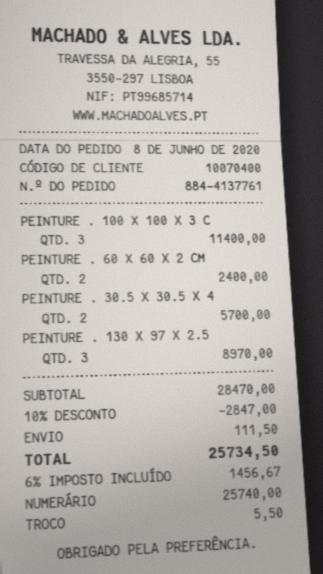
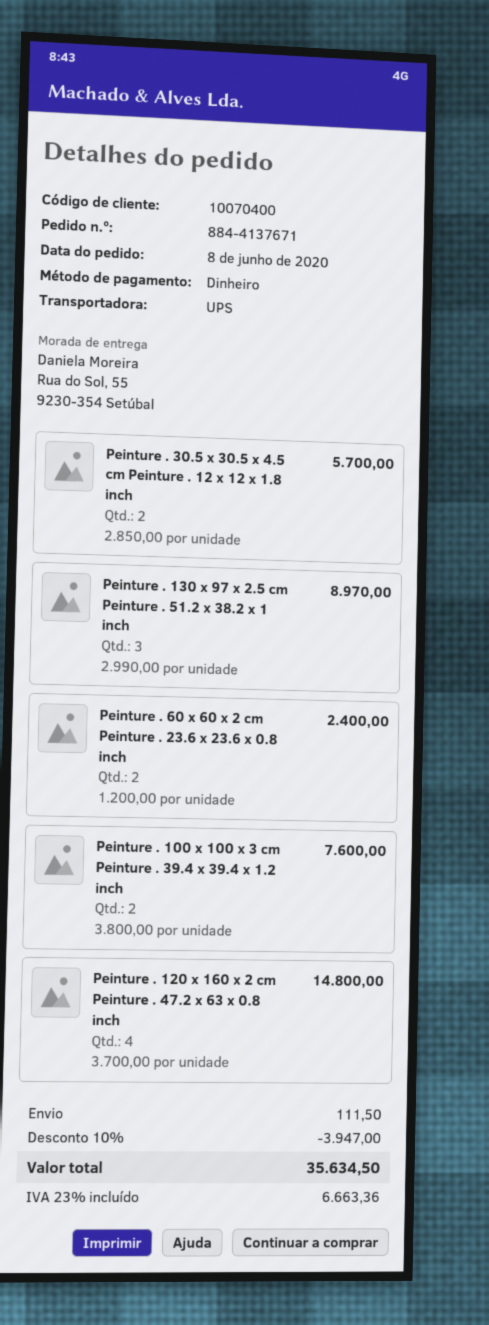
order number: 884-4137761 -> 884-4137671
PEINTURE . 100 X 100 X 3 C: 3 for 11400.00 -> 2 for 7600.00
Peinture . 120 x 160 x 2 cm Peinture . 47.2 x 63 x 0.8 inch: none -> 4 for 14800.00
discount: 10% = 2847.00 -> 10% = 3947.00
tax: 6% = 1456.67 -> 23% = 6663.36
total: 25734.50 -> 35634.50

